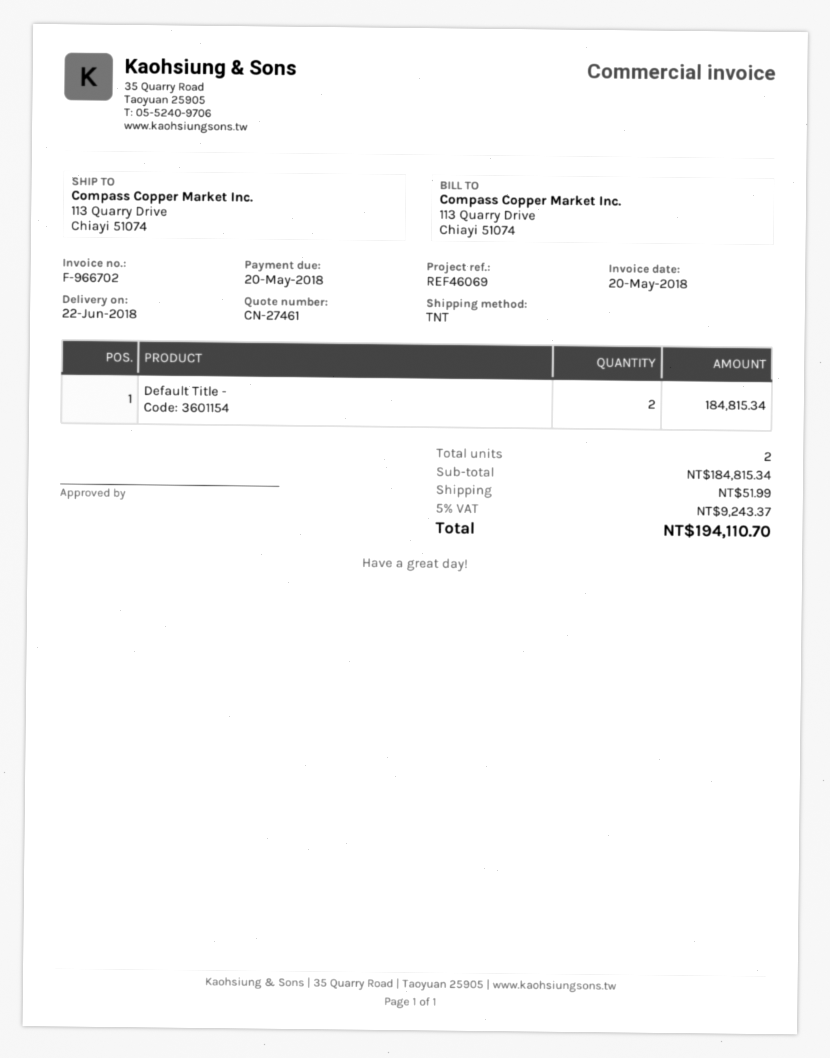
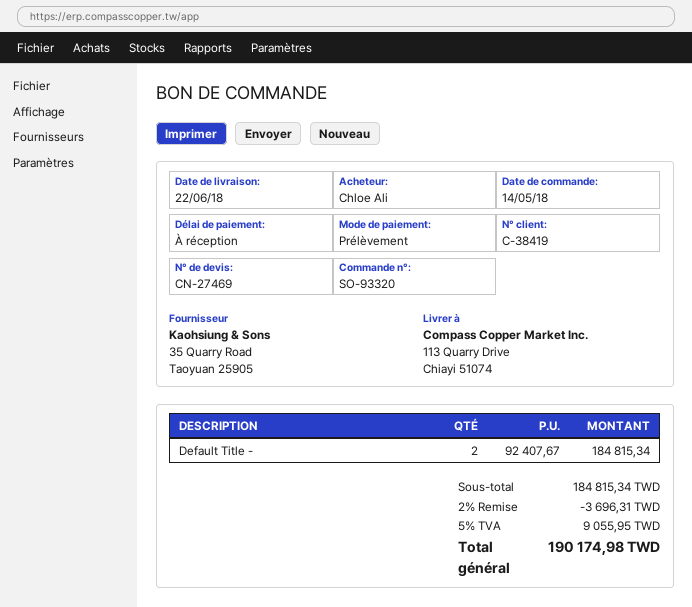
quote number: CN-27461 -> CN-27469
discount: none -> 2% = 3696.31
shipping: 51.99 -> none
tax: 5% = 9243.37 -> 5% = 9055.95
total: 194110.70 -> 190174.98

